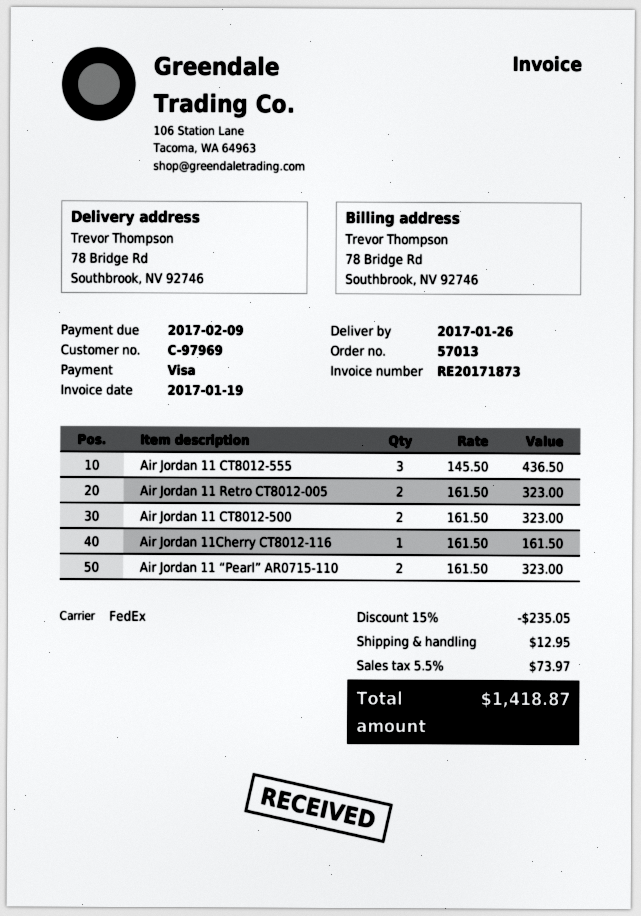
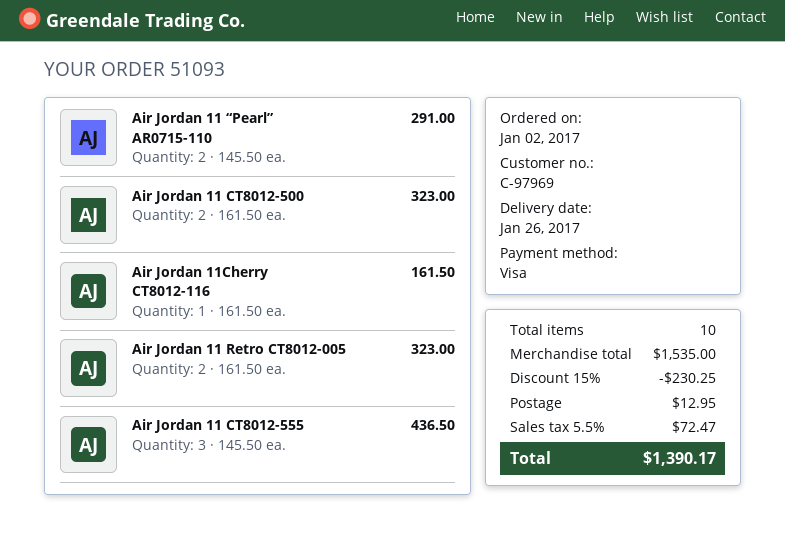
order number: 57013 -> 51093
Air Jordan 11 “Pearl” AR0715-110: 2 x 161.50 = 323.00 -> 2 x 145.50 = 291.00
discount: 15% = 235.05 -> 15% = 230.25
tax: 5.5% = 73.97 -> 5.5% = 72.47
total: 1418.87 -> 1390.17

